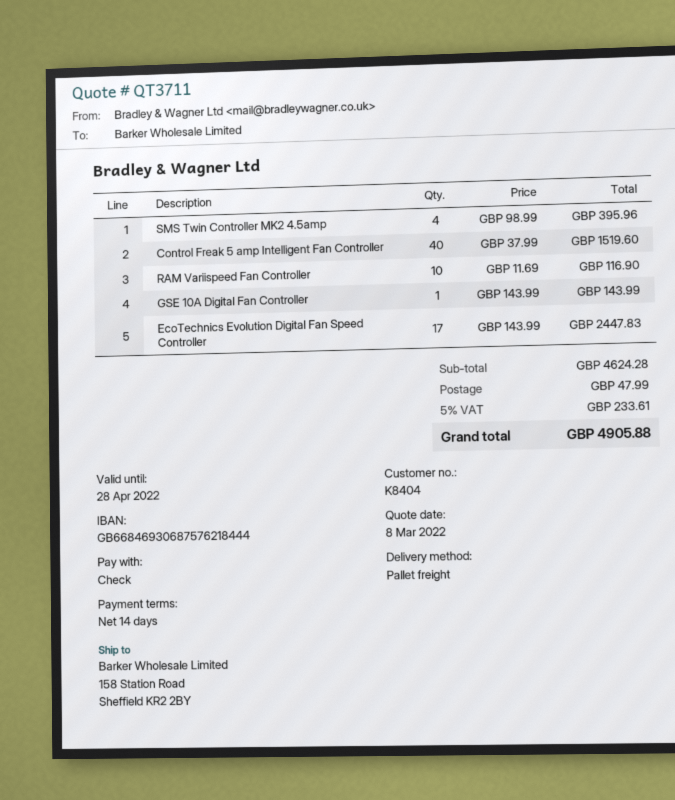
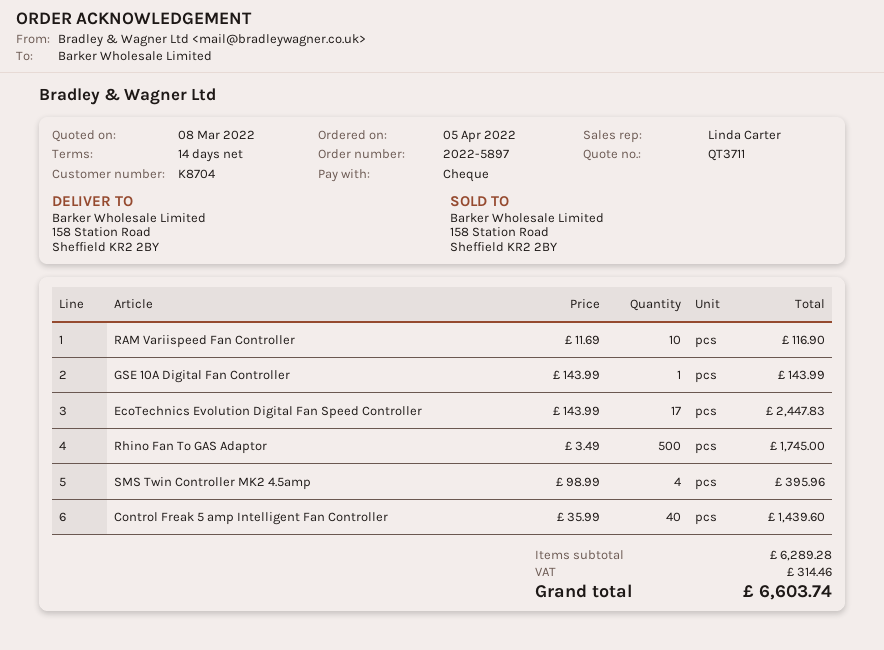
customer number: K8404 -> K8704
Control Freak 5 amp Intelligent Fan Controller: 40 x 37.99 = 1519.60 -> 40 x 35.99 = 1439.60
Rhino Fan To GAS Adaptor: none -> 500 x 3.49 = 1745.00
subtotal: 4624.28 -> 6289.28
shipping: 47.99 -> none
tax: 233.61 -> 314.46
total: 4905.88 -> 6603.74

